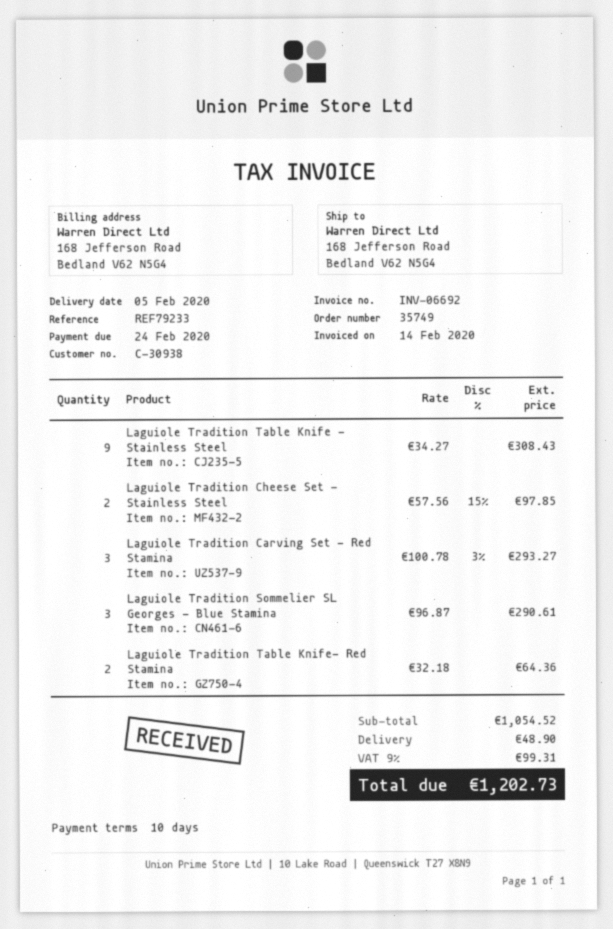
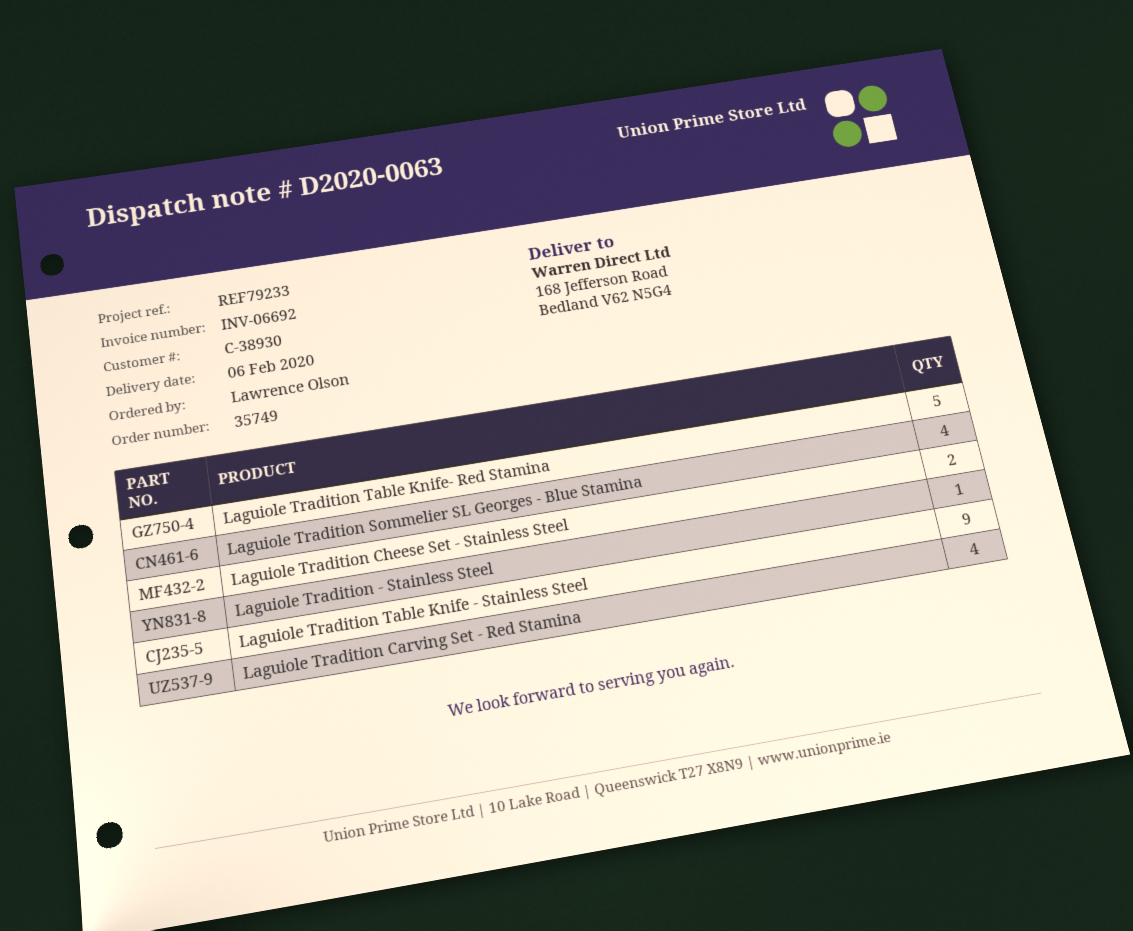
delivery date: 2020-02-05 -> 2020-02-06
customer number: C-30938 -> C-38930
Laguiole Tradition Carving Set - Red Stamina: 3 -> 4
Laguiole Tradition Sommelier SL Georges - Blue Stamina: 3 -> 4
Laguiole Tradition Table Knife- Red Stamina: 2 -> 5
Laguiole Tradition - Stainless Steel: none -> 1

